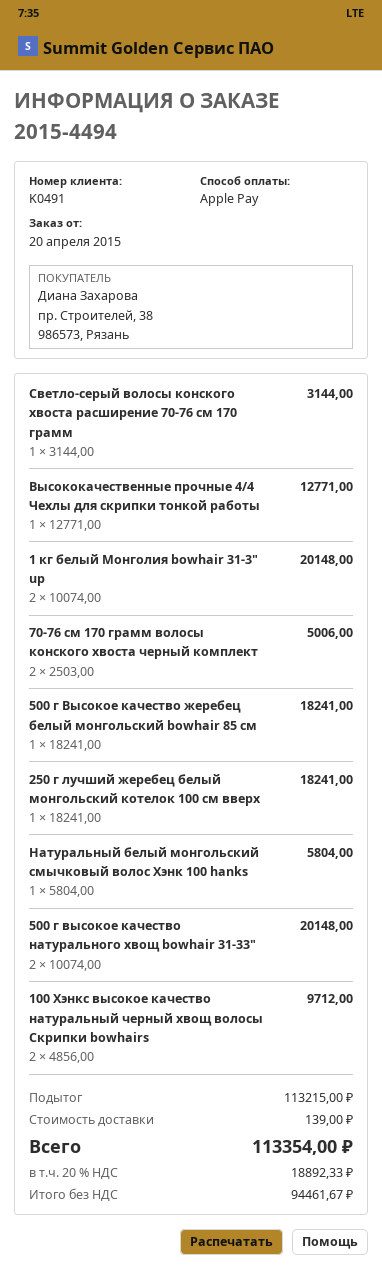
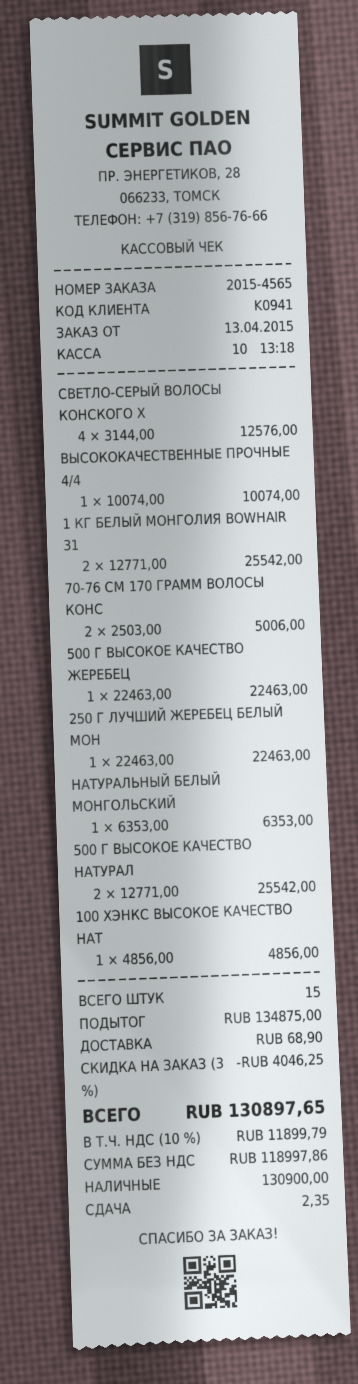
order number: 2015-4494 -> 2015-4565
order date: 2015-04-20 -> 2015-04-13
customer number: K0491 -> K0941
payment method: Apple Pay -> cash
Светло-серый волосы конского хвоста расширение 70-76 см 170 грамм: 1 x 3144.00 = 3144.00 -> 4 x 3144.00 = 12576.00
Высококачественные прочные 4/4 Чехлы для скрипки тонкой работы: 1 x 12771.00 = 12771.00 -> 1 x 10074.00 = 10074.00
1 кг белый Монголия bowhair 31-3" up: 2 x 10074.00 = 20148.00 -> 2 x 12771.00 = 25542.00
500 г Высокое качество жеребец белый монгольский bowhair 85 см: 1 x 18241.00 = 18241.00 -> 1 x 22463.00 = 22463.00
250 г лучший жеребец белый монгольский котелок 100 см вверх: 1 x 18241.00 = 18241.00 -> 1 x 22463.00 = 22463.00
Натуральный белый монгольский смычковый волос Хэнк 100 hanks: 1 x 5804.00 = 5804.00 -> 1 x 6353.00 = 6353.00
500 г высокое качество натурального хвощ bowhair 31-33": 2 x 10074.00 = 20148.00 -> 2 x 12771.00 = 25542.00
100 Хэнкс высокое качество натуральный черный хвощ волосы Скрипки bowhairs: 2 x 4856.00 = 9712.00 -> 1 x 4856.00 = 4856.00
subtotal: 113215.00 -> 134875.00
discount: none -> 3% = 4046.25
shipping: 139.00 -> 68.90
net: 94461.67 -> 118997.86
tax: 20% = 18892.33 -> 10% = 11899.79
total: 113354.00 -> 130897.65

